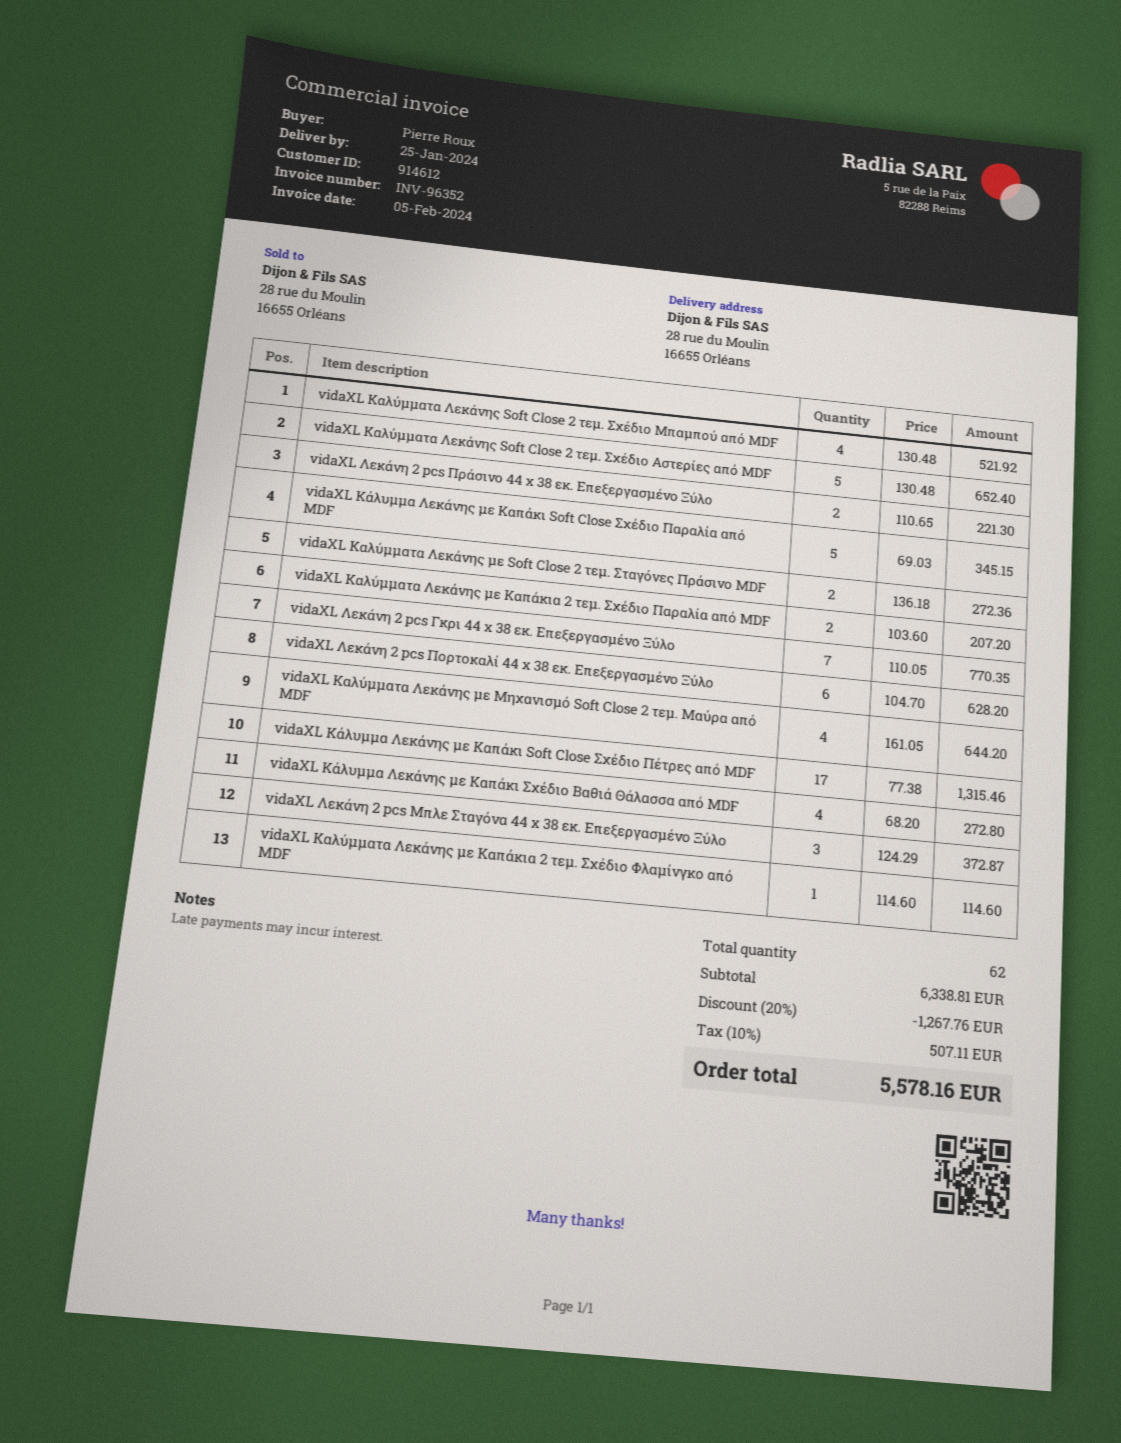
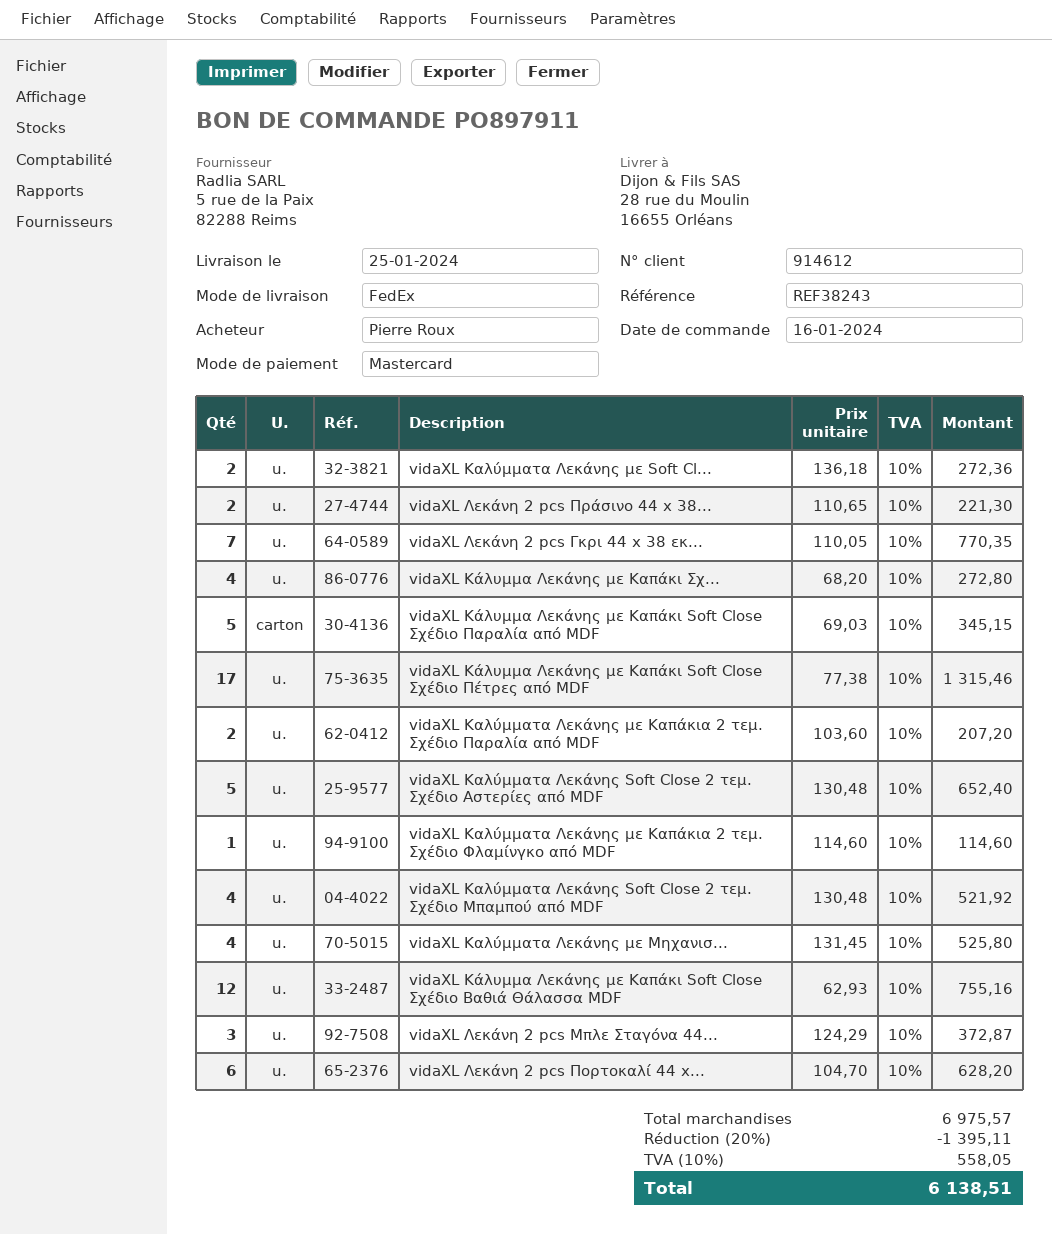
vidaXL Καλύμματα Λεκάνης με Μηχανισμό Soft Close 2 τεμ. Μαύρα από MDF: 4 x 161.05 = 644.20 -> 4 x 131.45 = 525.80
vidaXL Κάλυμμα Λεκάνης με Καπάκι Soft Close Σχέδιο Βαθιά Θάλασσα MDF: none -> 12 x 62.93 = 755.16
subtotal: 6338.81 -> 6975.57
discount: 20% = 1267.76 -> 20% = 1395.11
tax: 10% = 507.11 -> 10% = 558.05
total: 5578.16 -> 6138.51

